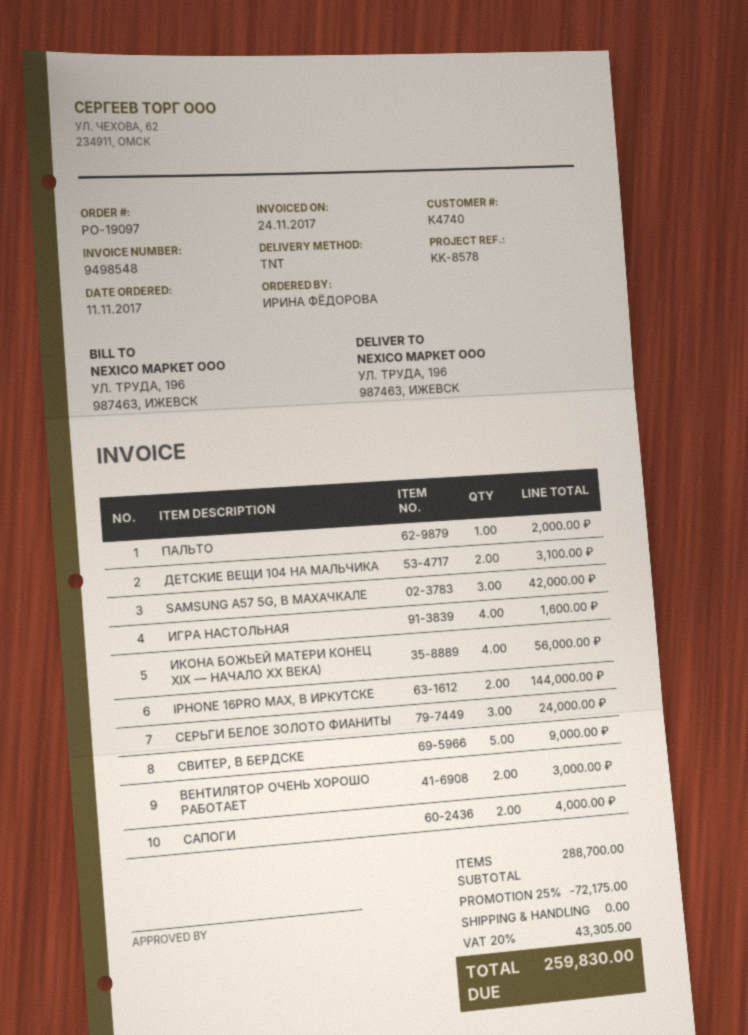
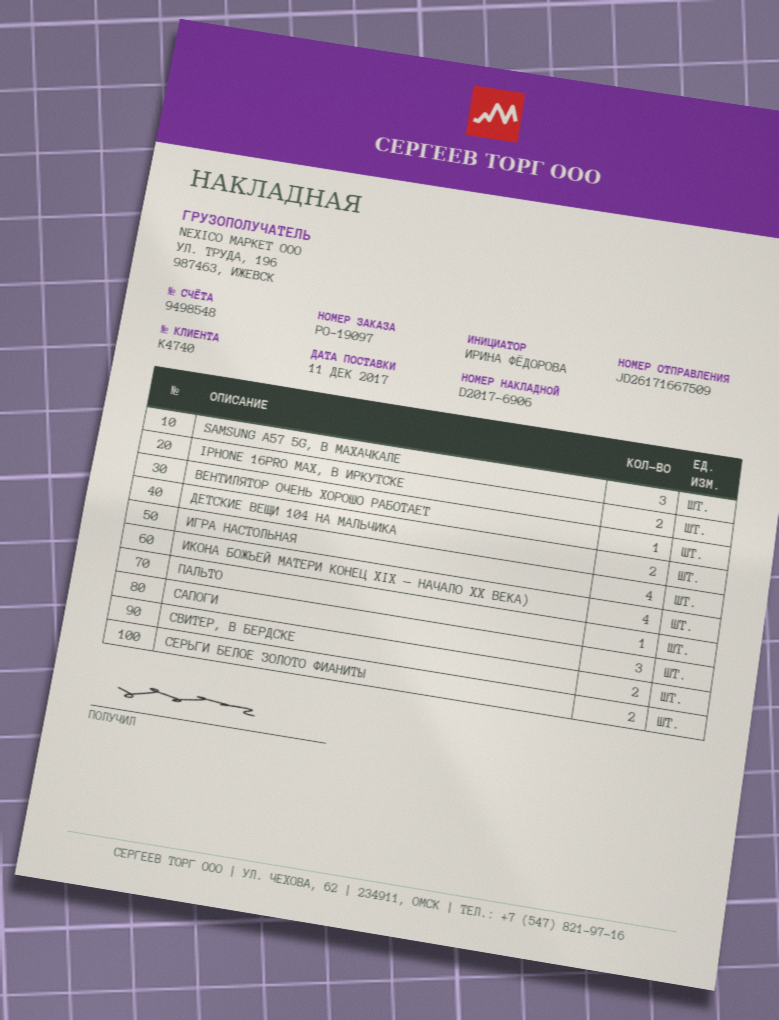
СЕРЬГИ БЕЛОЕ ЗОЛОТО ФИАНИТЫ: 3 -> 2
СВИТЕР, В БЕРДСКЕ: 5 -> 2
ВЕНТИЛЯТОР ОЧЕНЬ ХОРОШО РАБОТАЕТ: 2 -> 1
САПОГИ: 2 -> 3

